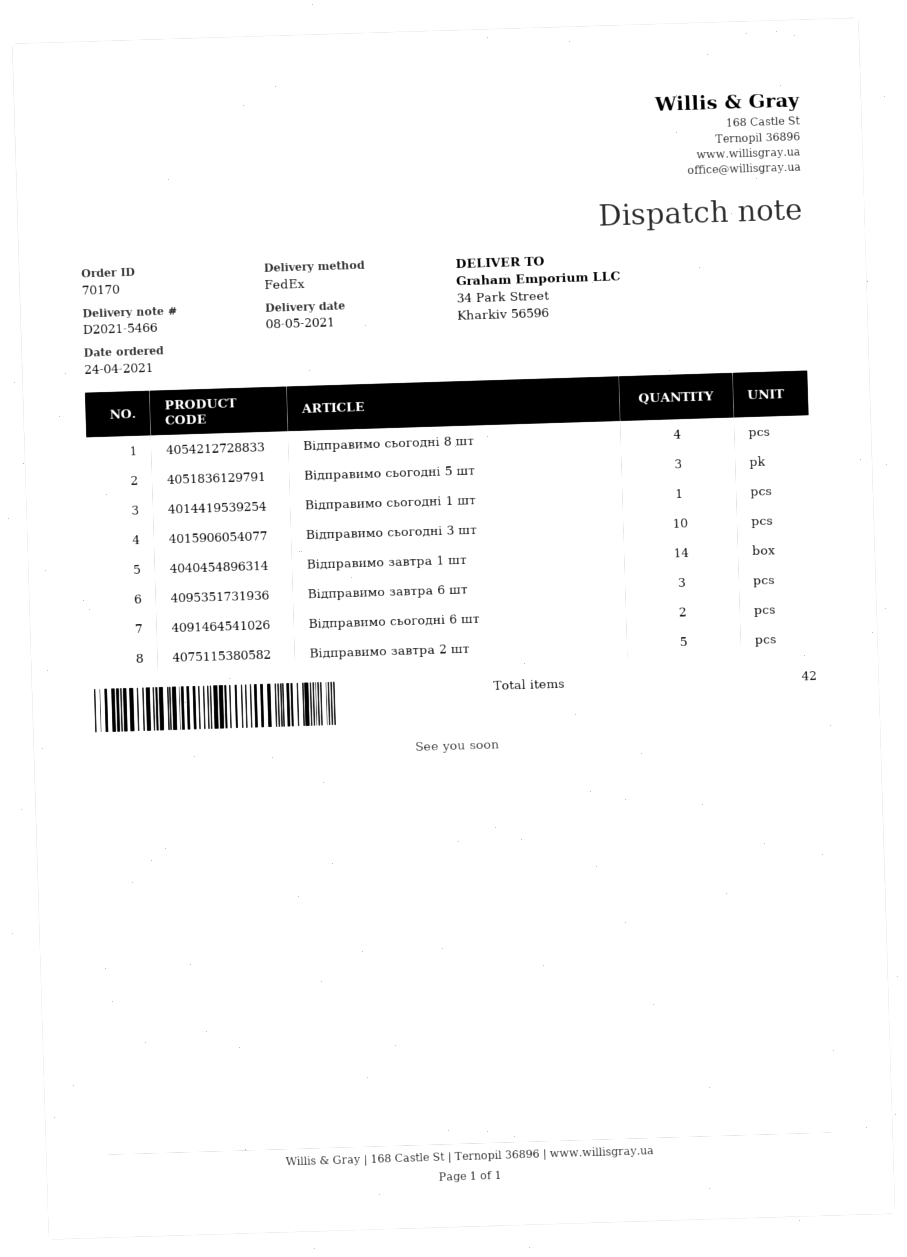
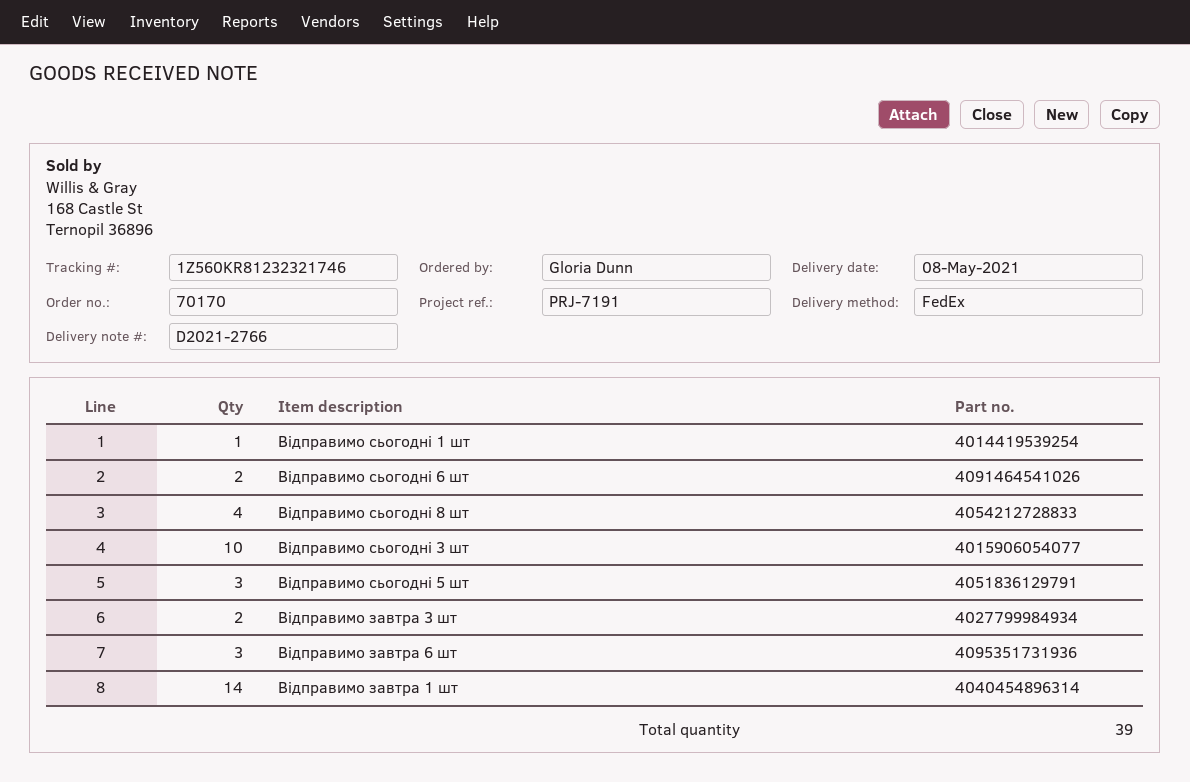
delivery note number: D2021-5466 -> D2021-2766
Відправимо завтра 2 шт: 5 -> none
Відправимо завтра 3 шт: none -> 2
total quantity: 42 -> 39

